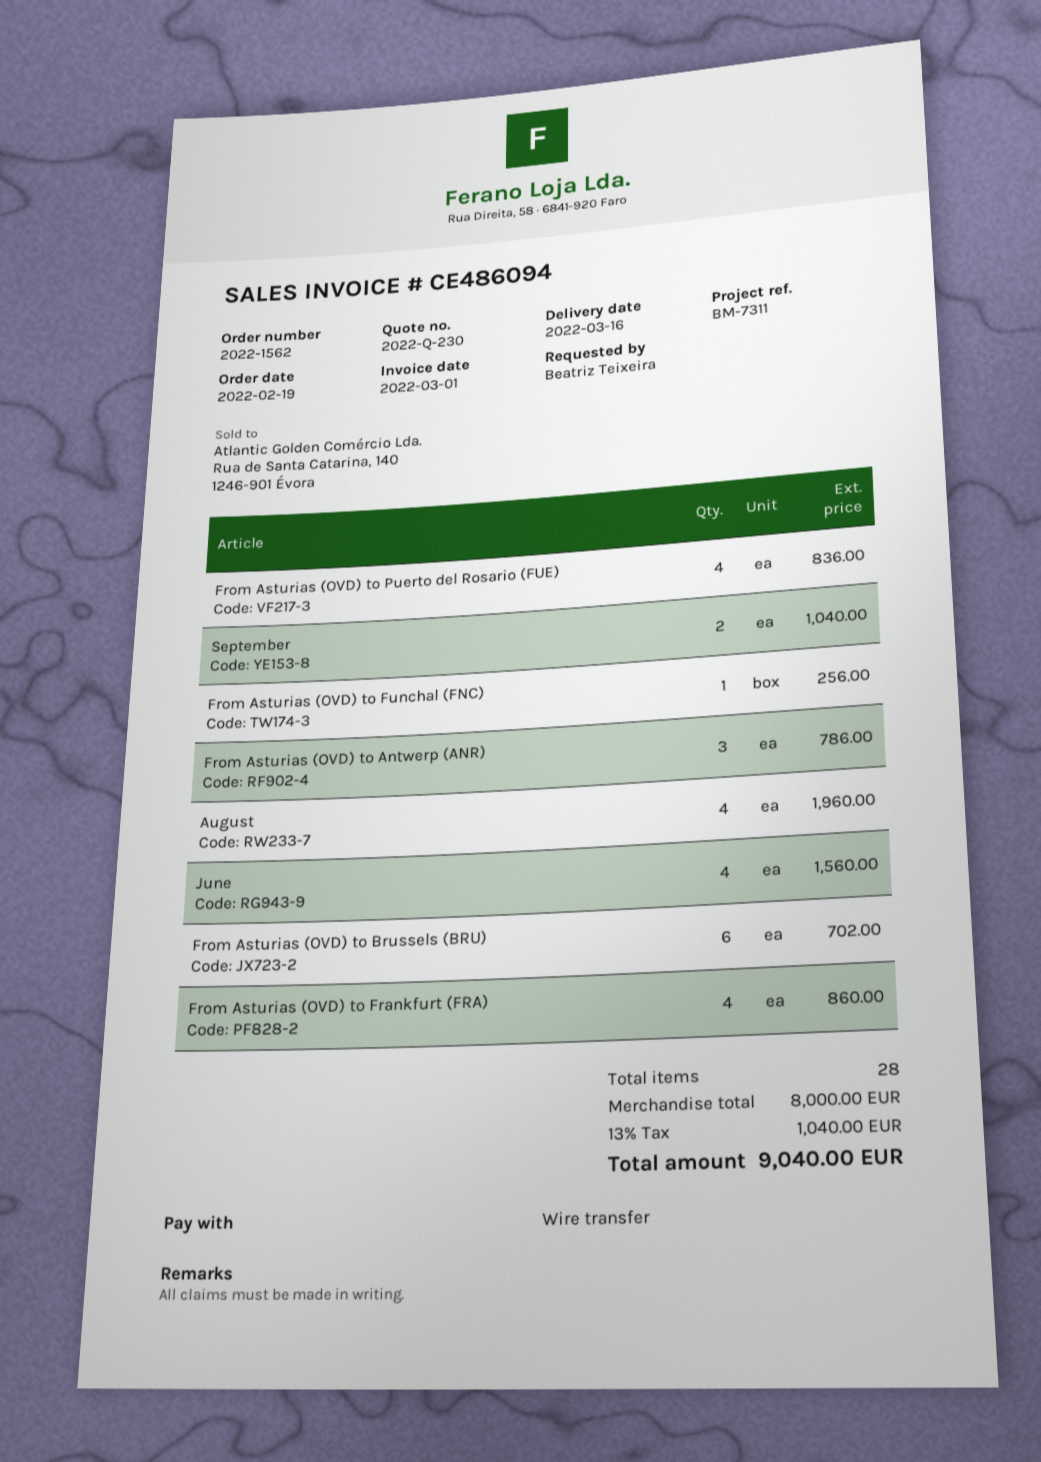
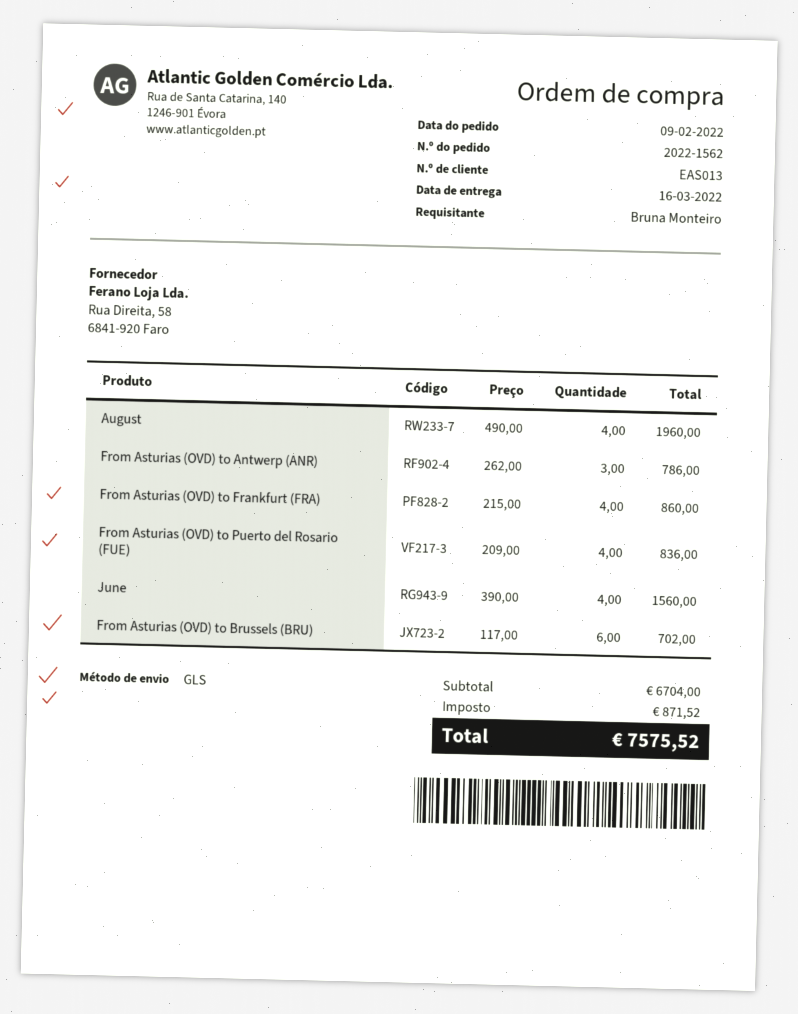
order date: 2022-02-19 -> 2022-02-09
ordered by: Beatriz Teixeira -> Bruna Monteiro
September: 2 for 1040.00 -> none
From Asturias (OVD) to Funchal (FNC): 1 for 256.00 -> none
subtotal: 8000.00 -> 6704.00
tax: 1040.00 -> 871.52
total: 9040.00 -> 7575.52

